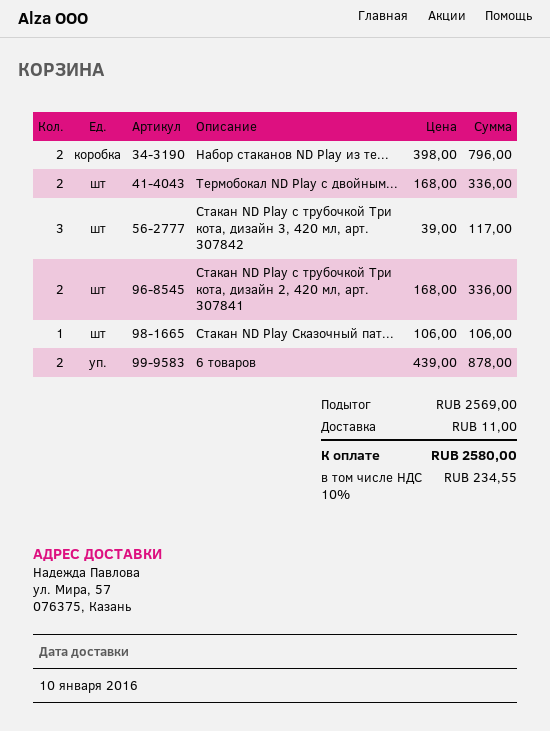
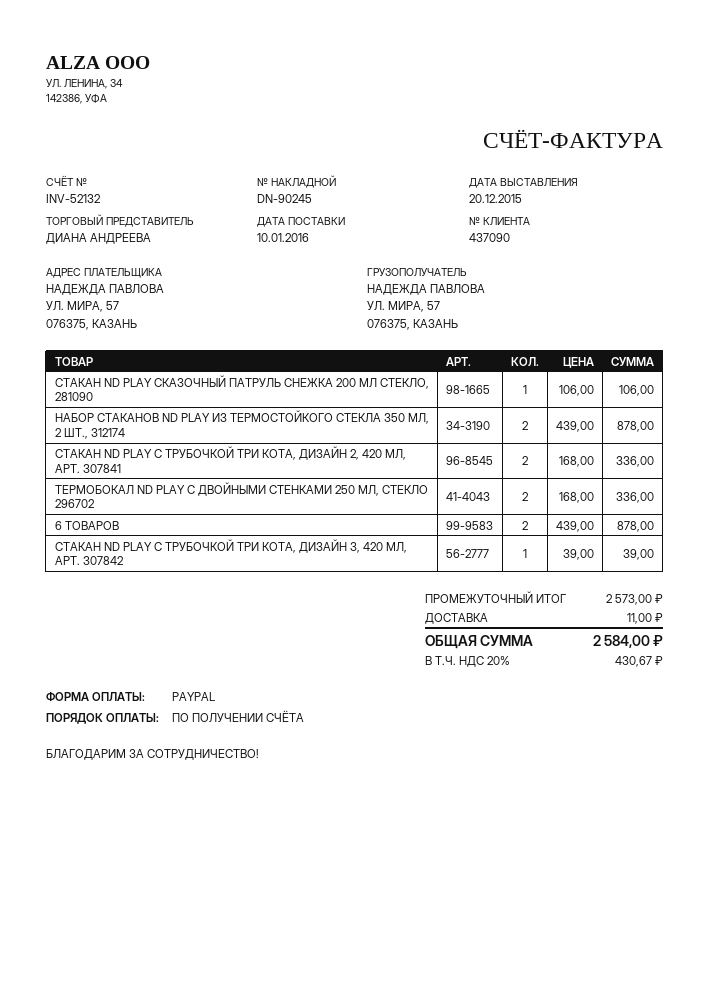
Набор стаканов ND Play из те...: 2 x 398.00 = 796.00 -> 2 x 439.00 = 878.00
Стакан ND Play с трубочкой Три кота, дизайн 3, 420 мл, арт. 307842: 3 x 39.00 = 117.00 -> 1 x 39.00 = 39.00
subtotal: 2569.00 -> 2573.00
tax: 10% = 234.55 -> 20% = 430.67
total: 2580.00 -> 2584.00

